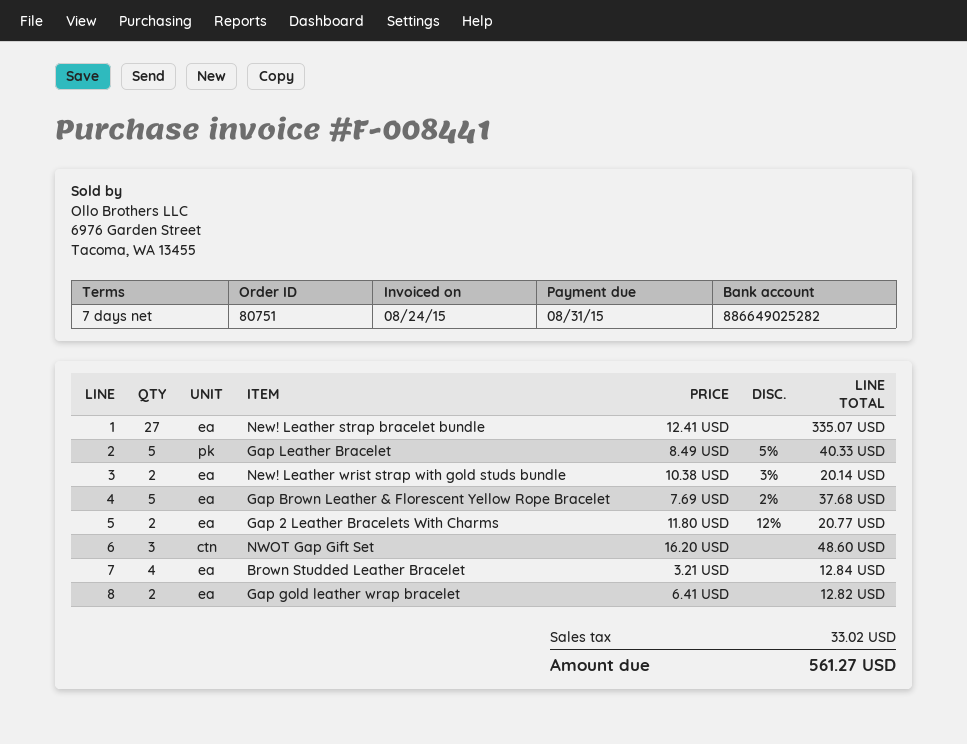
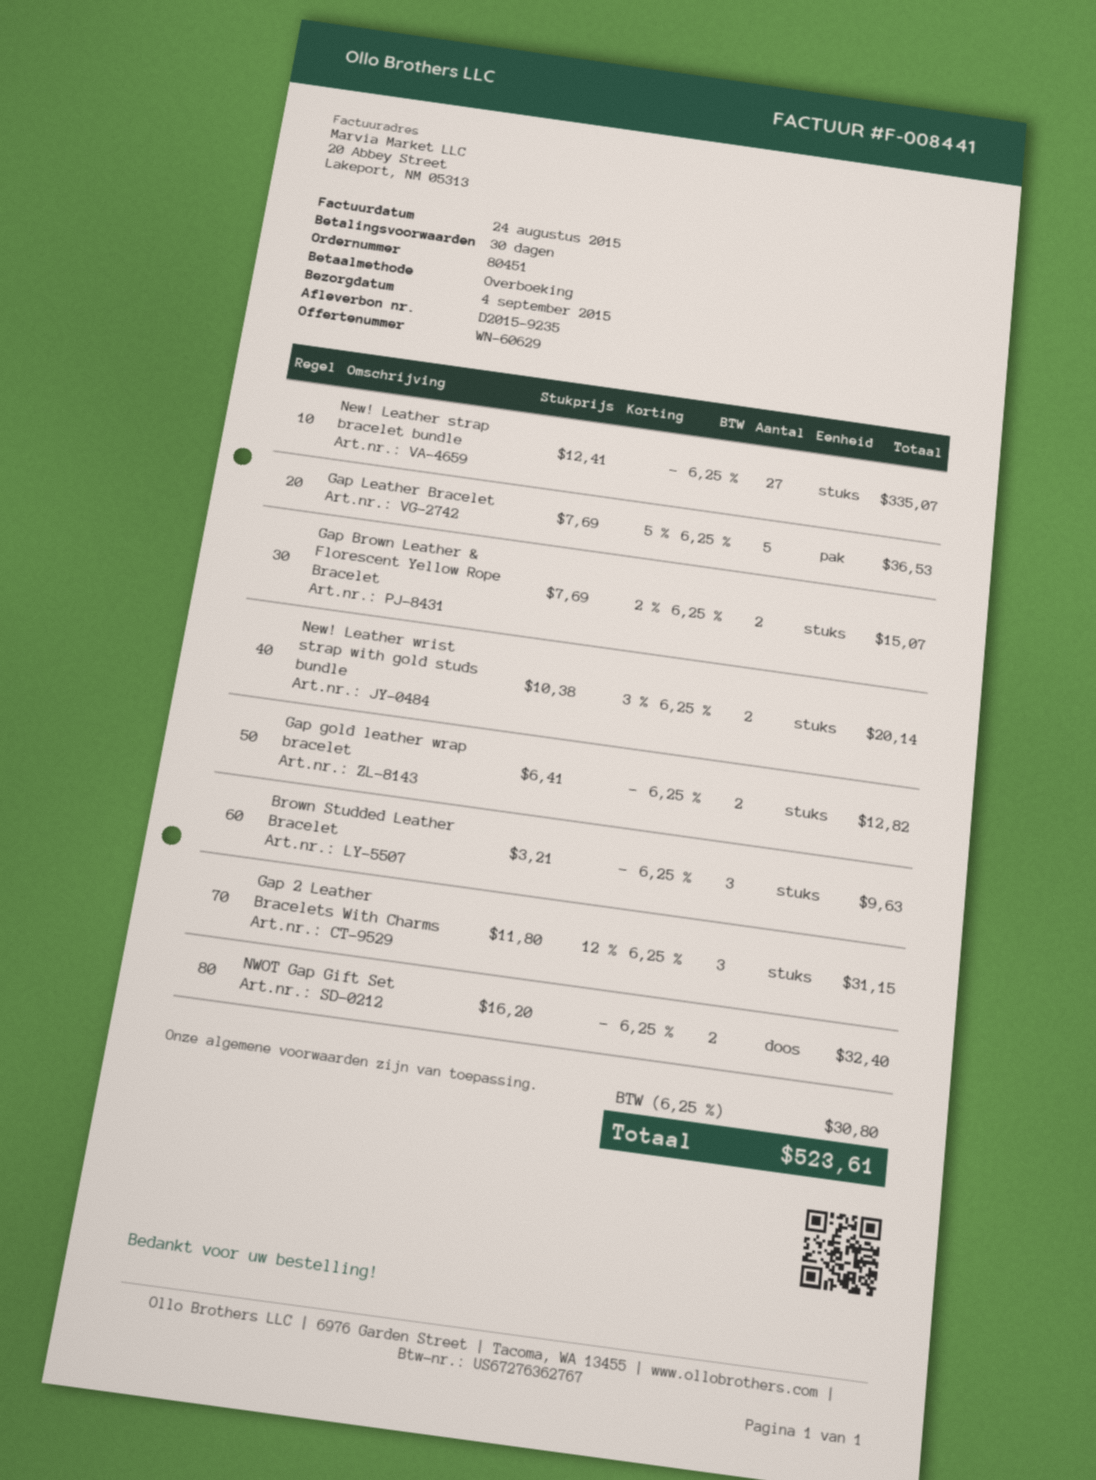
order number: 80751 -> 80451
payment terms: 7 days -> 30 days
Gap Leather Bracelet: 5 x 8.49 - 5% = 40.33 -> 5 x 7.69 - 5% = 36.53
Gap Brown Leather & Florescent Yellow Rope Bracelet: 5 x 7.69 - 2% = 37.68 -> 2 x 7.69 - 2% = 15.07
Gap 2 Leather Bracelets With Charms: 2 x 11.80 - 12% = 20.77 -> 3 x 11.80 - 12% = 31.15
NWOT Gap Gift Set: 3 x 16.20 = 48.60 -> 2 x 16.20 = 32.40
Brown Studded Leather Bracelet: 4 x 3.21 = 12.84 -> 3 x 3.21 = 9.63
tax: 33.02 -> 30.80
total: 561.27 -> 523.61

